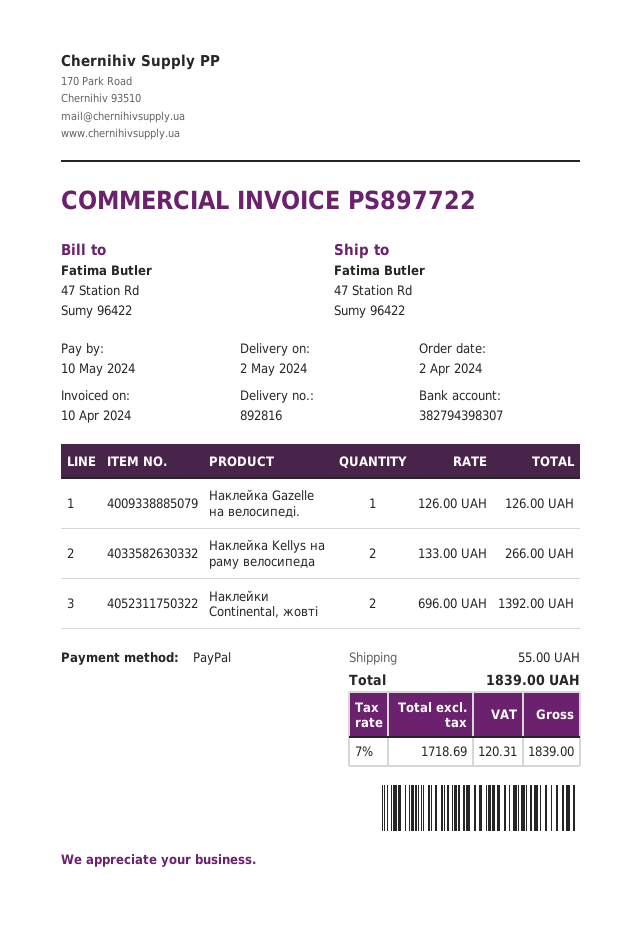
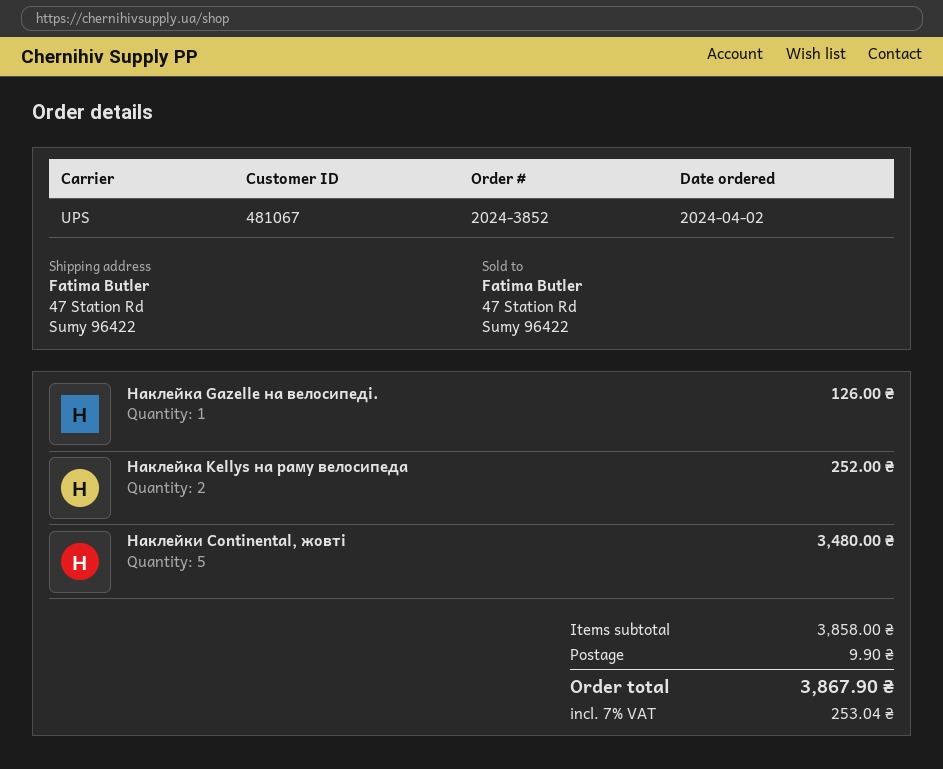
Наклейка Kellys на раму велосипеда: 2 for 266.00 -> 2 for 252.00
Наклейки Continental, жовті: 2 for 1392.00 -> 5 for 3480.00
shipping: 55.00 -> 9.90
tax: 7% = 120.31 -> 7% = 253.04
total: 1839.00 -> 3867.90

